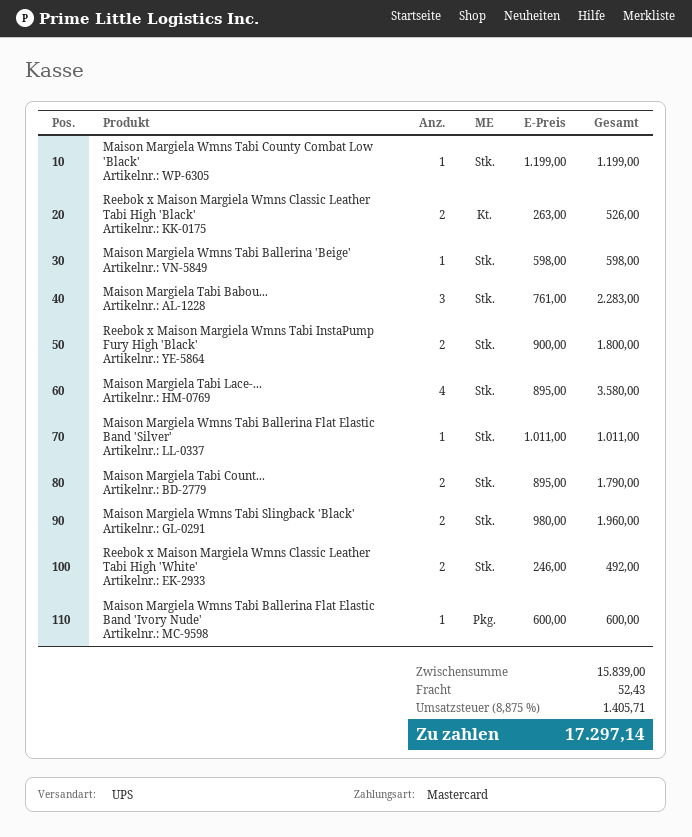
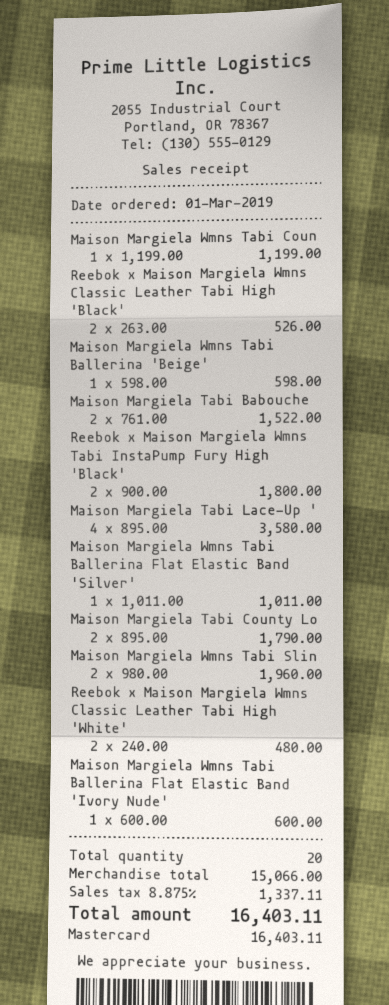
Maison Margiela Tabi Babou...: 3 x 761.00 = 2283.00 -> 2 x 761.00 = 1522.00
Reebok x Maison Margiela Wmns Classic Leather Tabi High 'White': 2 x 246.00 = 492.00 -> 2 x 240.00 = 480.00
subtotal: 15839.00 -> 15066.00
shipping: 52.43 -> none
tax: 8.875% = 1405.71 -> 8.875% = 1337.11
total: 17297.14 -> 16403.11

